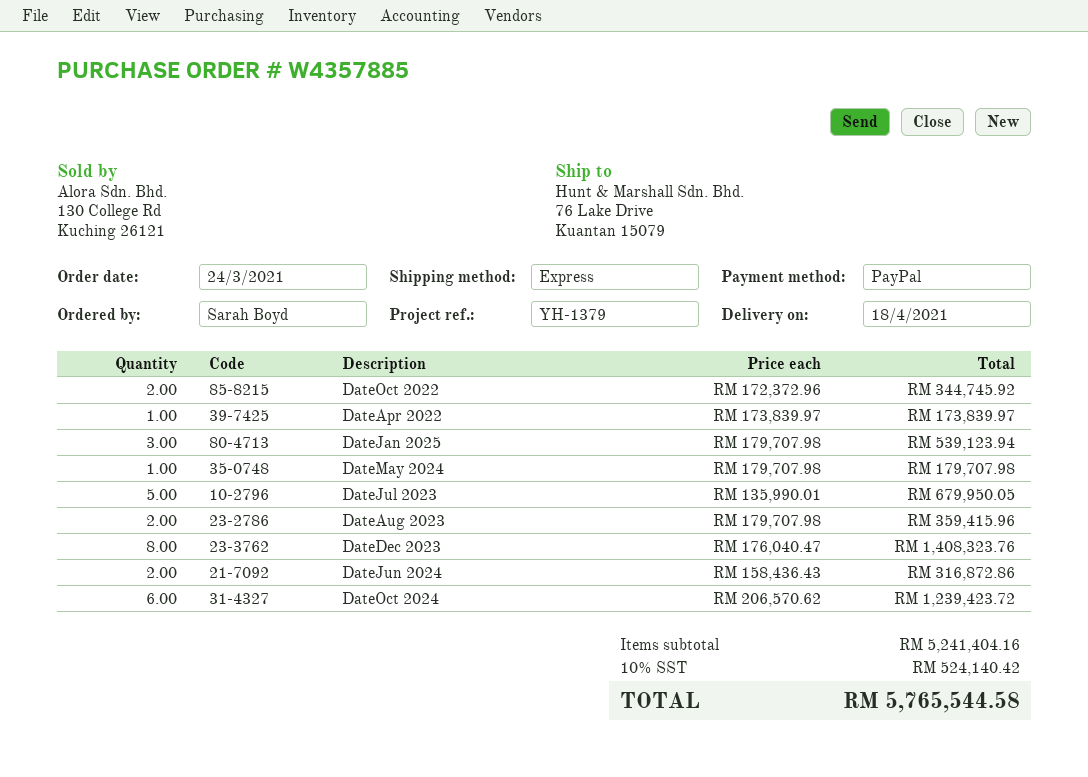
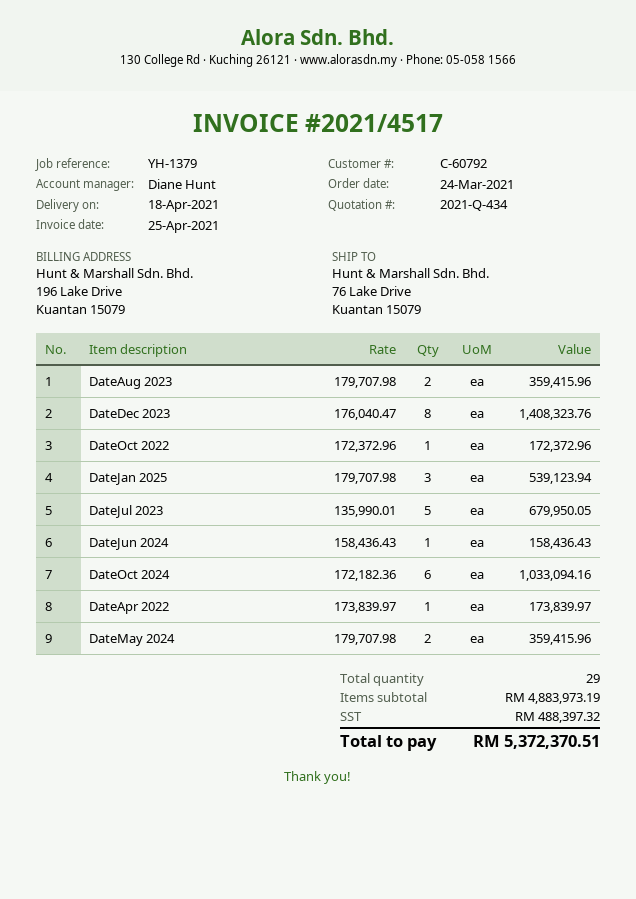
DateOct 2022: 2 x 172372.96 = 344745.92 -> 1 x 172372.96 = 172372.96
DateMay 2024: 1 x 179707.98 = 179707.98 -> 2 x 179707.98 = 359415.96
DateJun 2024: 2 x 158436.43 = 316872.86 -> 1 x 158436.43 = 158436.43
DateOct 2024: 6 x 206570.62 = 1239423.72 -> 6 x 172182.36 = 1033094.16
subtotal: 5241404.16 -> 4883973.19
tax: 524140.42 -> 488397.32
total: 5765544.58 -> 5372370.51

